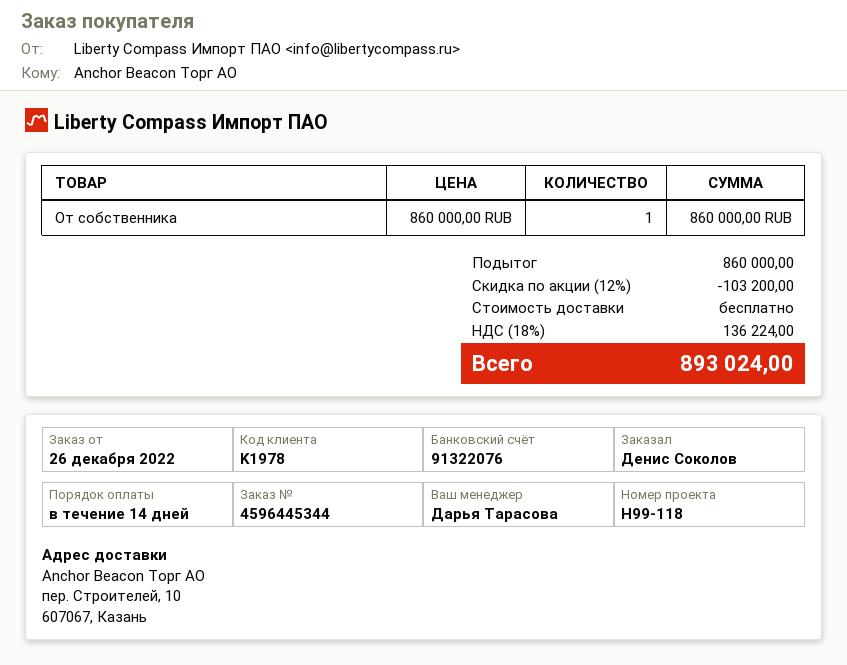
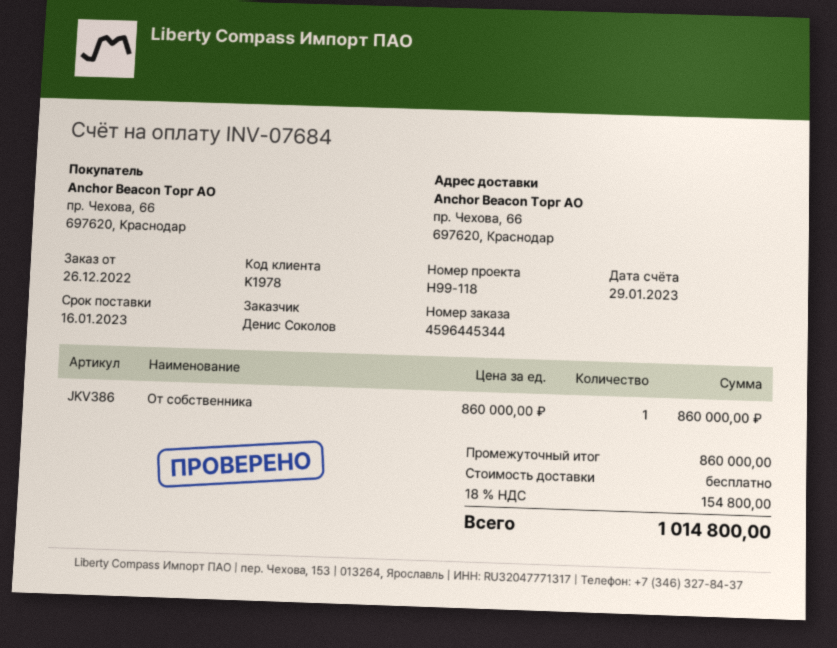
ship to: пер. Строителей, 10, 607067, Казань -> пр. Чехова, 66, 697620, Краснодар
discount: 12% = 103200.00 -> none
tax: 18% = 136224.00 -> 18% = 154800.00
total: 893024.00 -> 1014800.00

